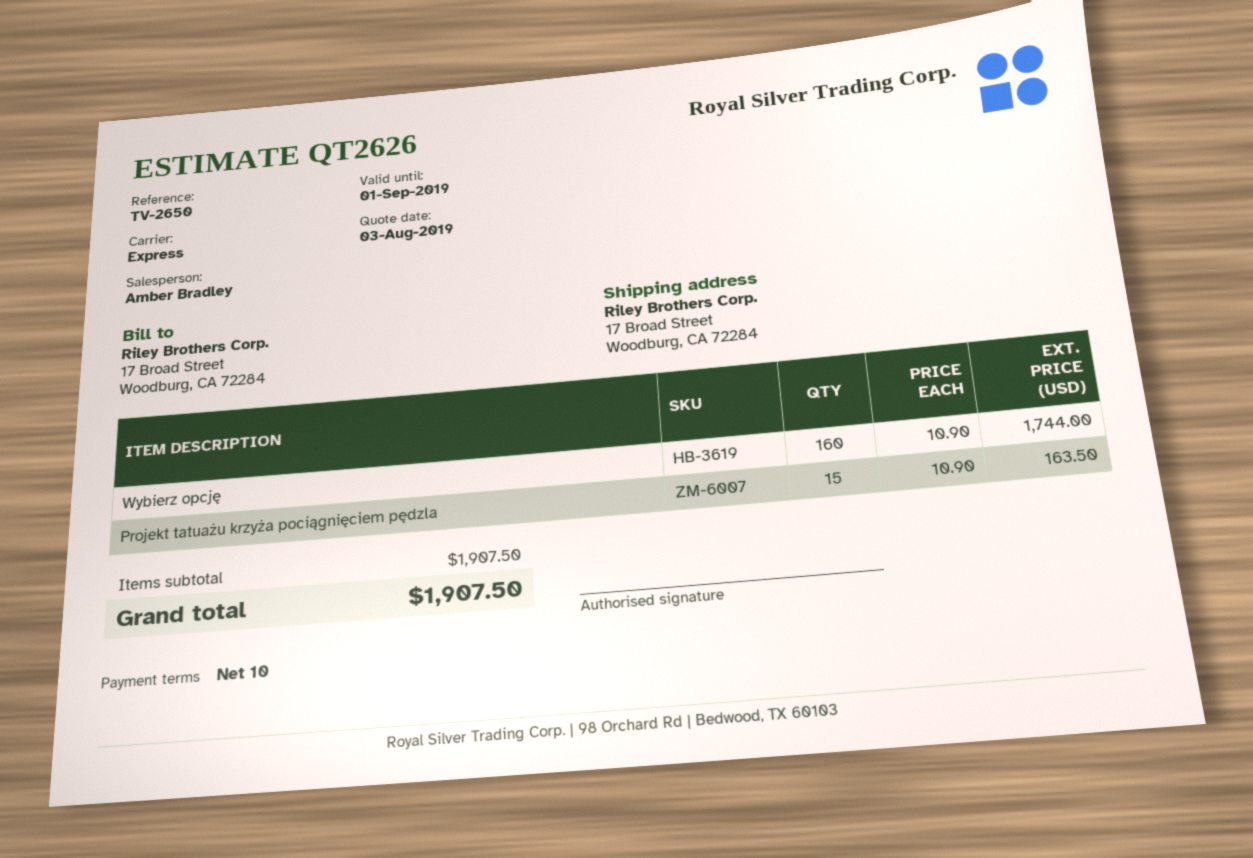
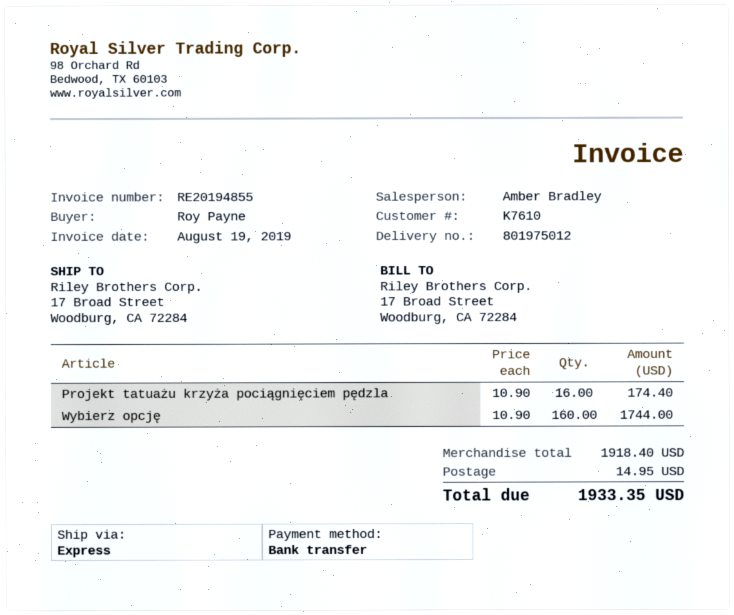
Projekt tatuażu krzyża pociągnięciem pędzla: 15 x 10.90 = 163.50 -> 16 x 10.90 = 174.40
subtotal: 1907.50 -> 1918.40
shipping: none -> 14.95
total: 1907.50 -> 1933.35

